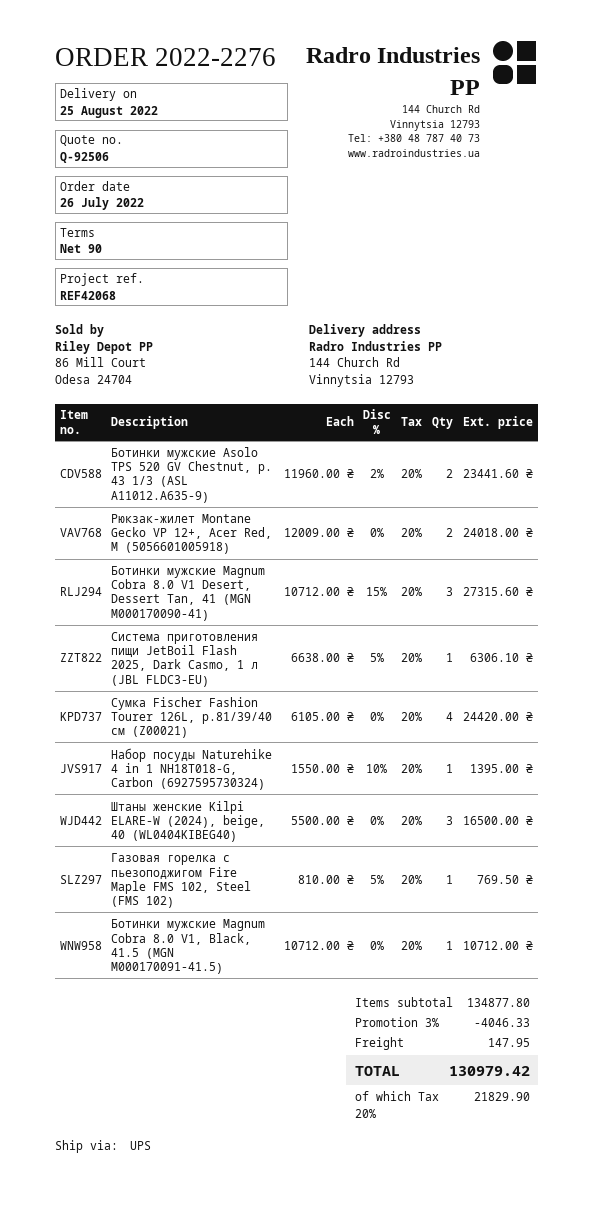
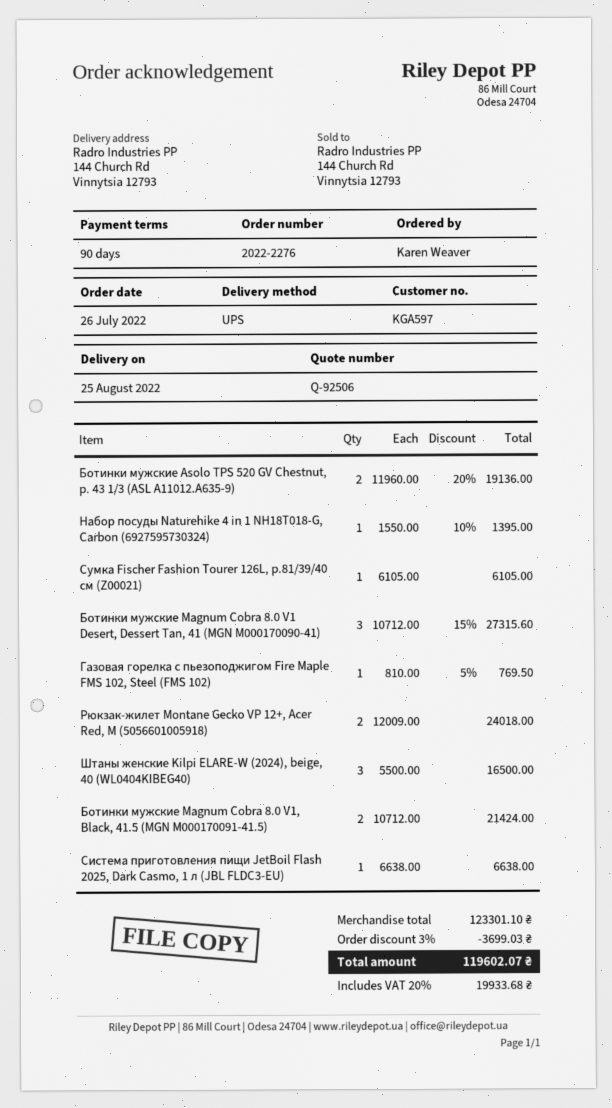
Ботинки мужские Asolo TPS 520 GV Chestnut, р. 43 1/3 (ASL A11012.A635-9): 2 x 11960.00 - 2% = 23441.60 -> 2 x 11960.00 - 20% = 19136.00
Система приготовления пищи JetBoil Flash 2025, Dark Casmo, 1 л (JBL FLDC3-EU): 1 x 6638.00 - 5% = 6306.10 -> 1 x 6638.00 = 6638.00
Сумка Fischer Fashion Tourer 126L, р.81/39/40 см (Z00021): 4 x 6105.00 = 24420.00 -> 1 x 6105.00 = 6105.00
Ботинки мужские Magnum Cobra 8.0 V1, Black, 41.5 (MGN M000170091-41.5): 1 x 10712.00 = 10712.00 -> 2 x 10712.00 = 21424.00
subtotal: 134877.80 -> 123301.10
discount: 3% = 4046.33 -> 3% = 3699.03
shipping: 147.95 -> none
tax: 20% = 21829.90 -> 20% = 19933.68
total: 130979.42 -> 119602.07

